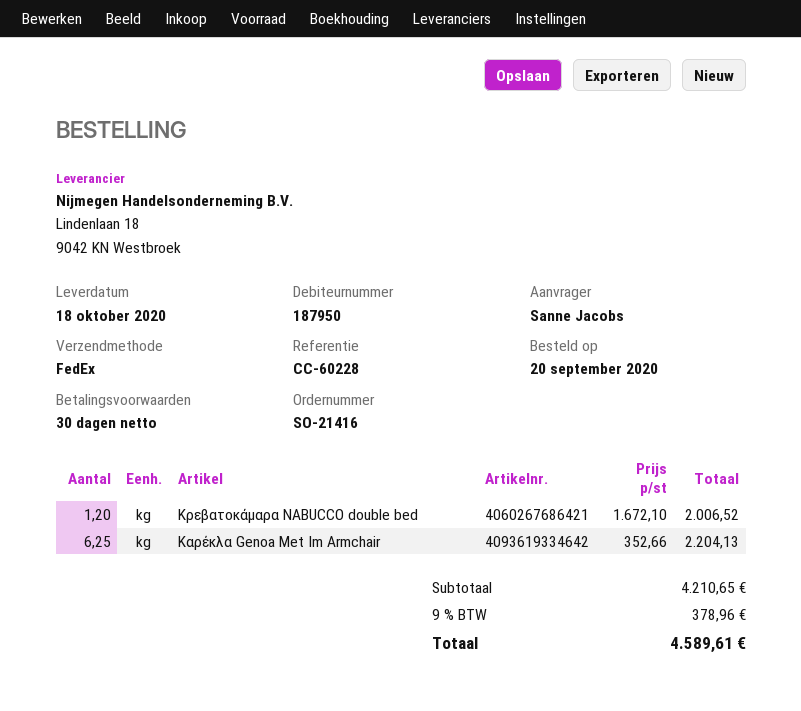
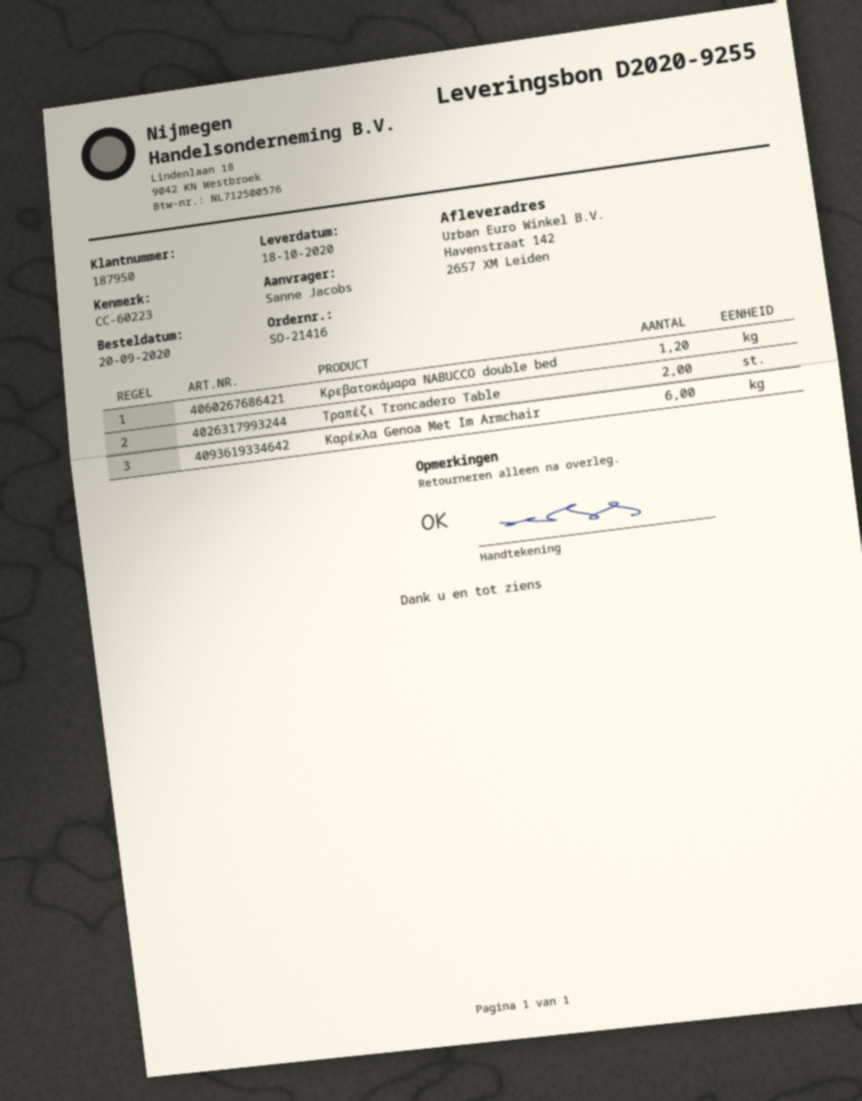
reference: CC-60228 -> CC-60223
Καρέκλα Genoa Met Im Armchair: 6.25 -> 6
Τραπέζι Troncadero Table: none -> 2

